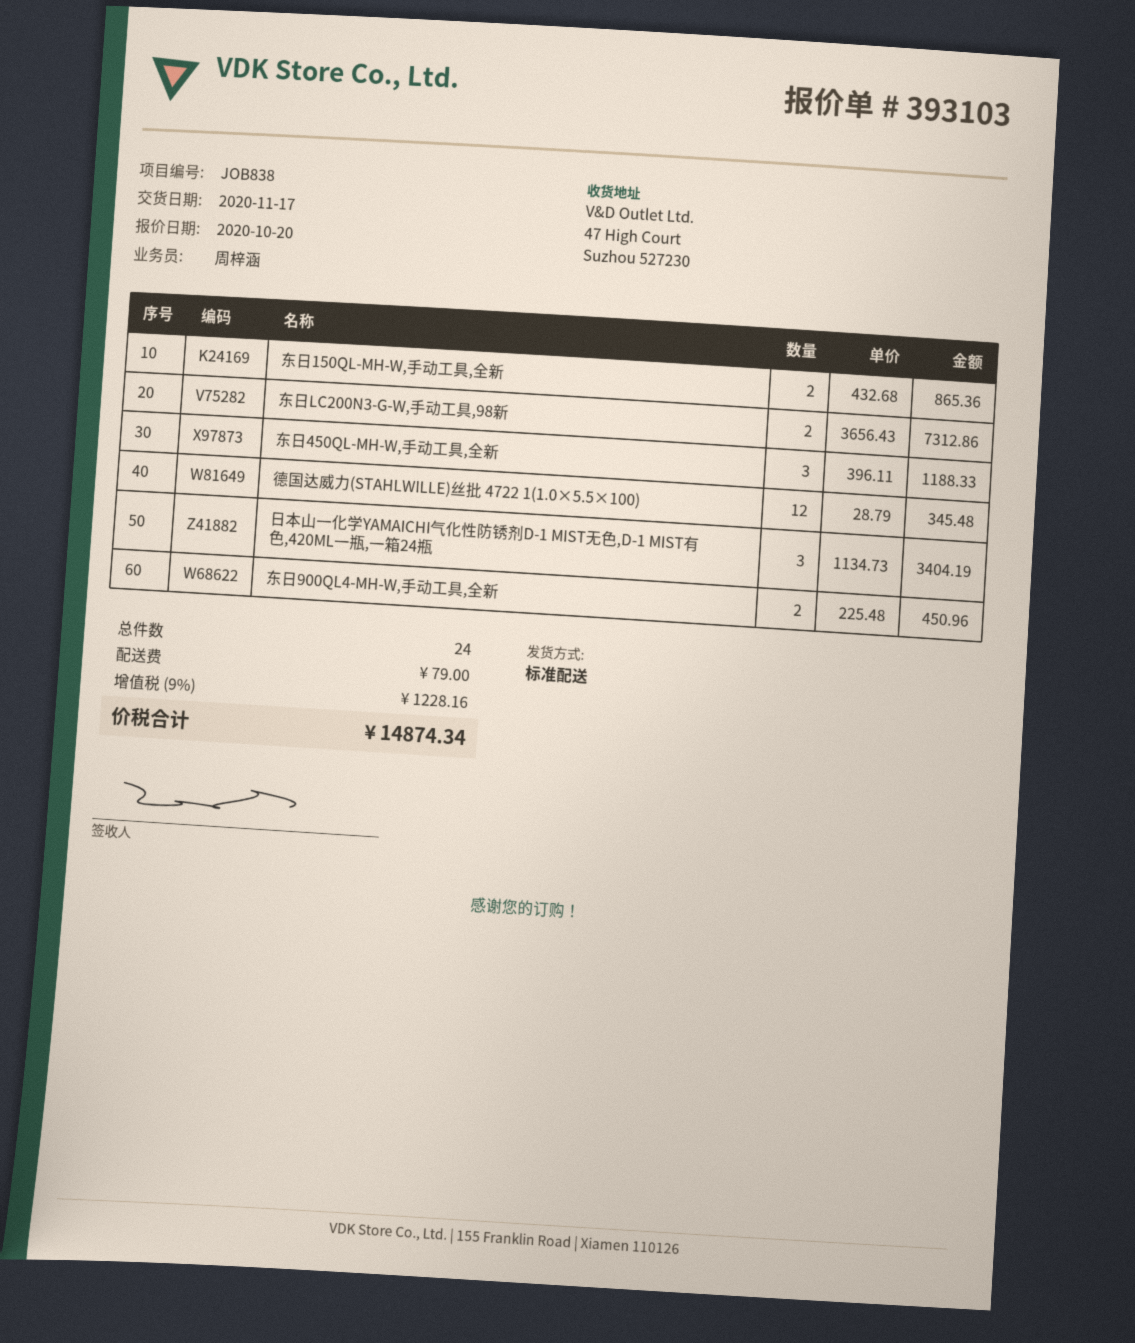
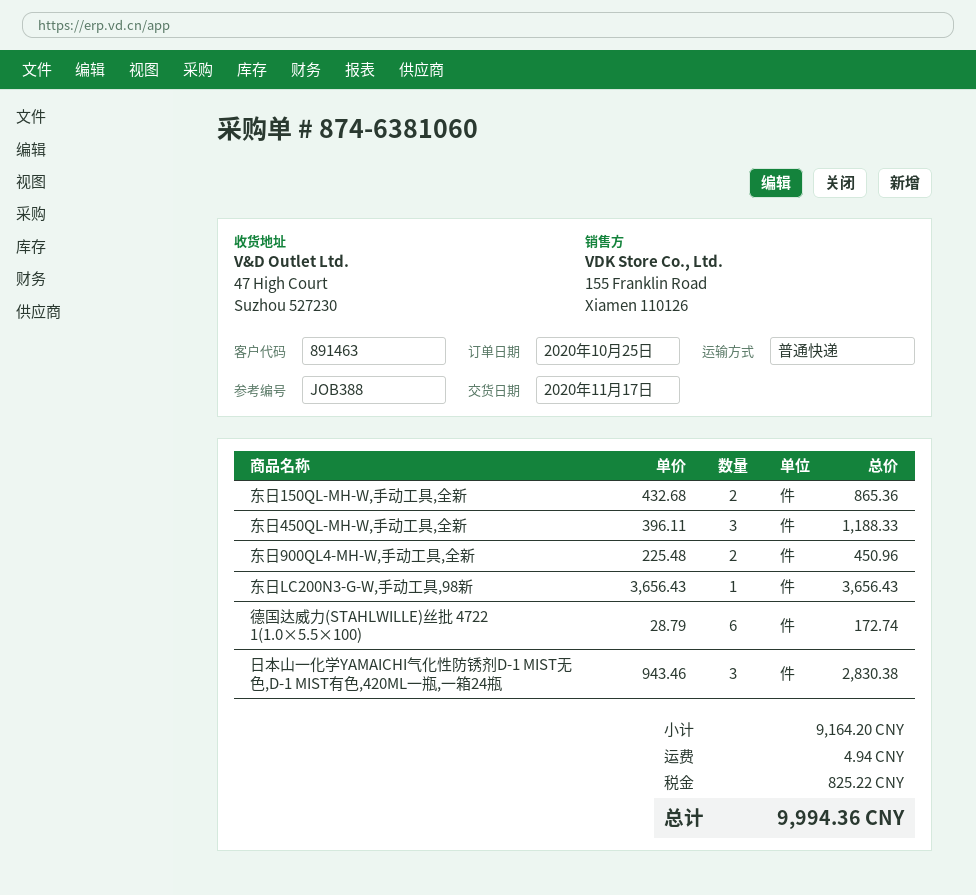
reference: JOB838 -> JOB388
东日LC200N3-G-W,手动工具,98新: 2 x 3656.43 = 7312.86 -> 1 x 3656.43 = 3656.43
德国达威力(STAHLWILLE)丝批 4722 1(1.0×5.5×100): 12 x 28.79 = 345.48 -> 6 x 28.79 = 172.74
日本山一化学YAMAICHI气化性防锈剂D-1 MIST无色,D-1 MIST有色,420ML一瓶,一箱24瓶: 3 x 1134.73 = 3404.19 -> 3 x 943.46 = 2830.38
shipping: 79.00 -> 4.94
tax: 1228.16 -> 825.22
total: 14874.34 -> 9994.36

